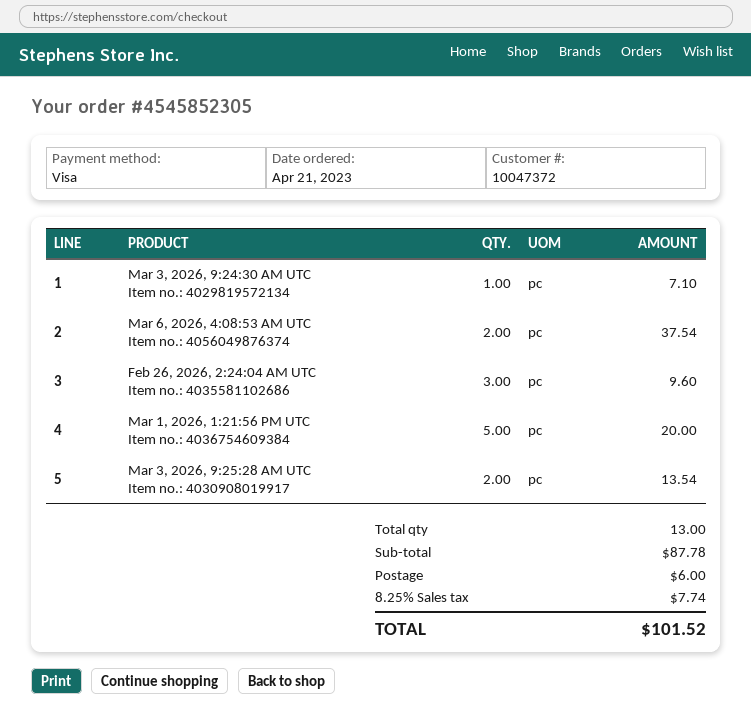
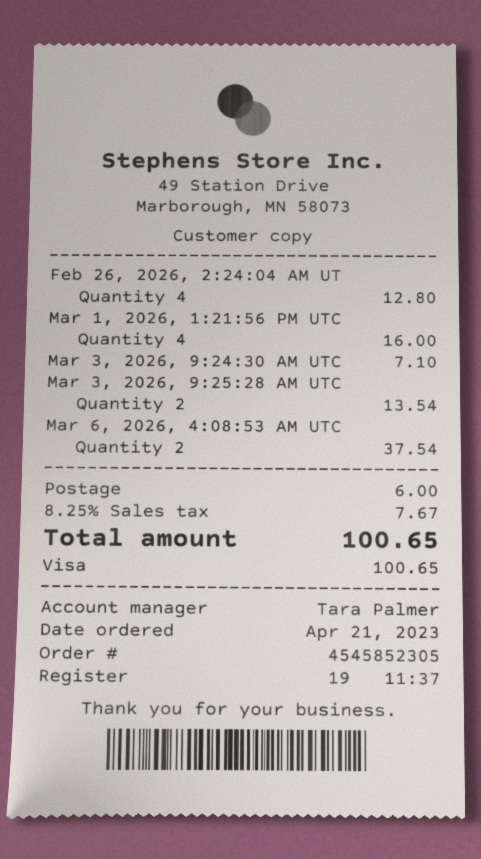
Feb 26, 2026, 2:24:04 AM UTC: 3 for 9.60 -> 4 for 12.80
Mar 1, 2026, 1:21:56 PM UTC: 5 for 20.00 -> 4 for 16.00
tax: 8.25% = 7.74 -> 8.25% = 7.67
total: 101.52 -> 100.65

